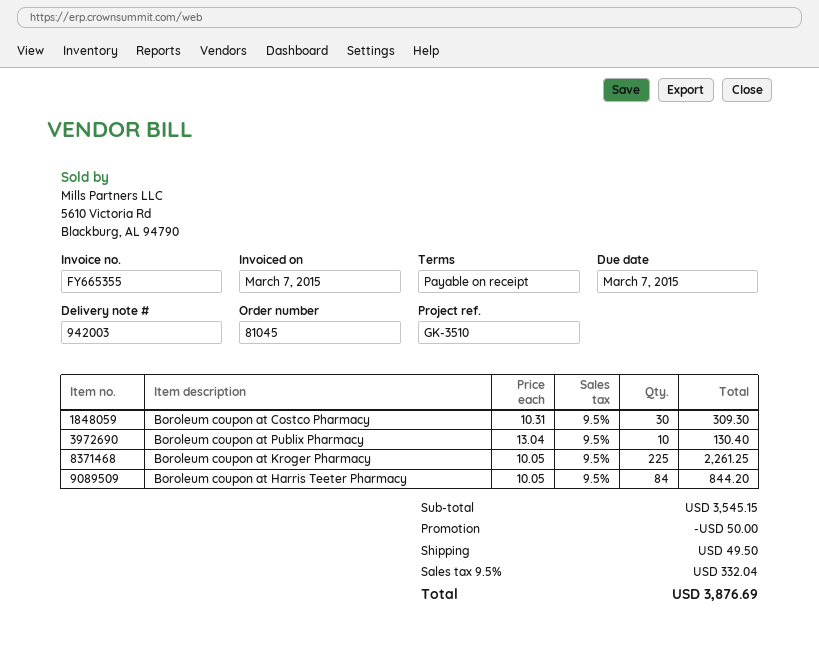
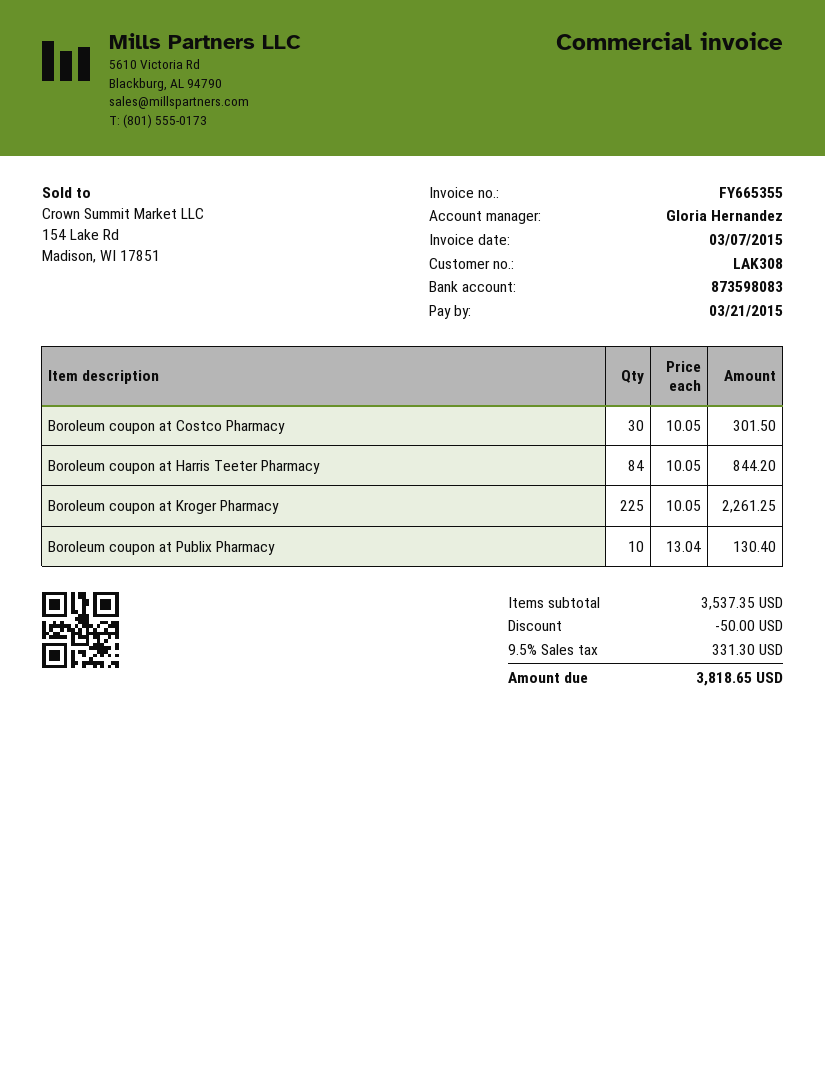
due date: 2015-03-07 -> 2015-03-21
Boroleum coupon at Costco Pharmacy: 30 x 10.31 = 309.30 -> 30 x 10.05 = 301.50
subtotal: 3545.15 -> 3537.35
shipping: 49.50 -> none
tax: 9.5% = 332.04 -> 9.5% = 331.30
total: 3876.69 -> 3818.65

